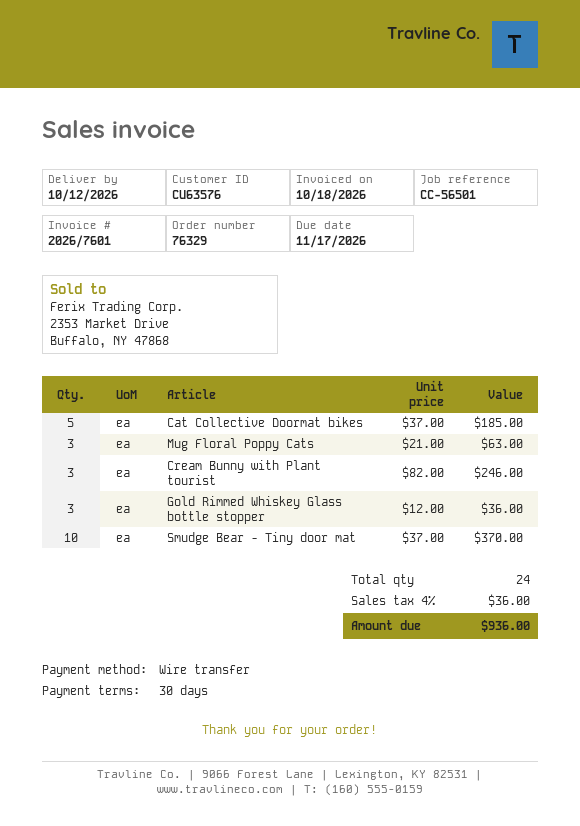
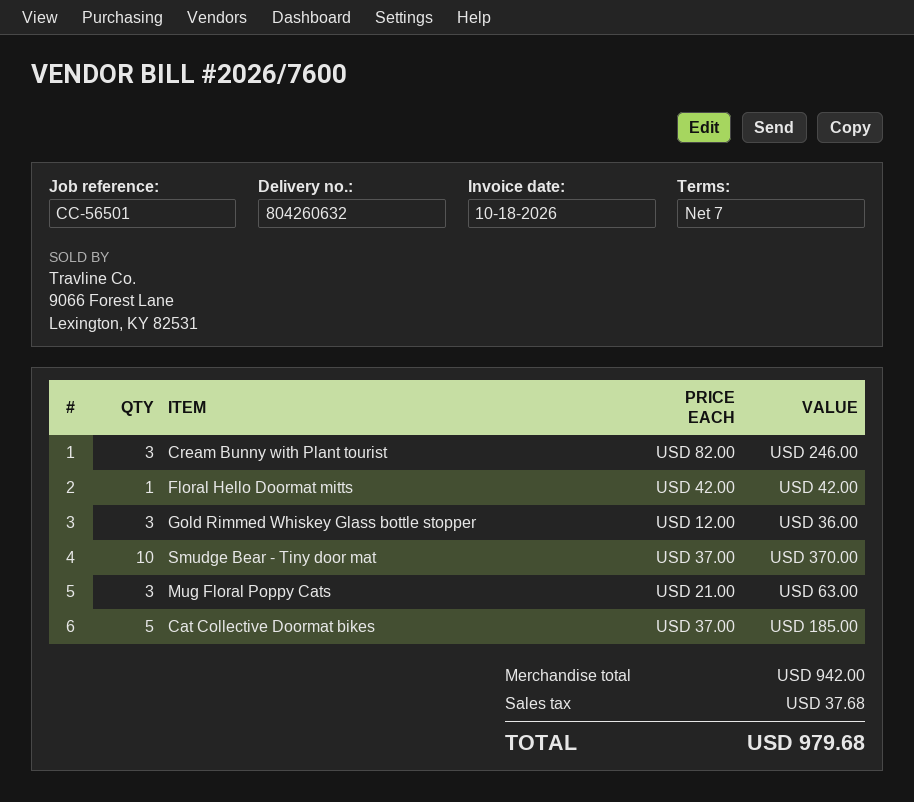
invoice number: 2026/7601 -> 2026/7600
payment terms: 30 days -> 7 days
Floral Hello Doormat mitts: none -> 1 x 42.00 = 42.00
tax: 36.00 -> 37.68
total: 936.00 -> 979.68

